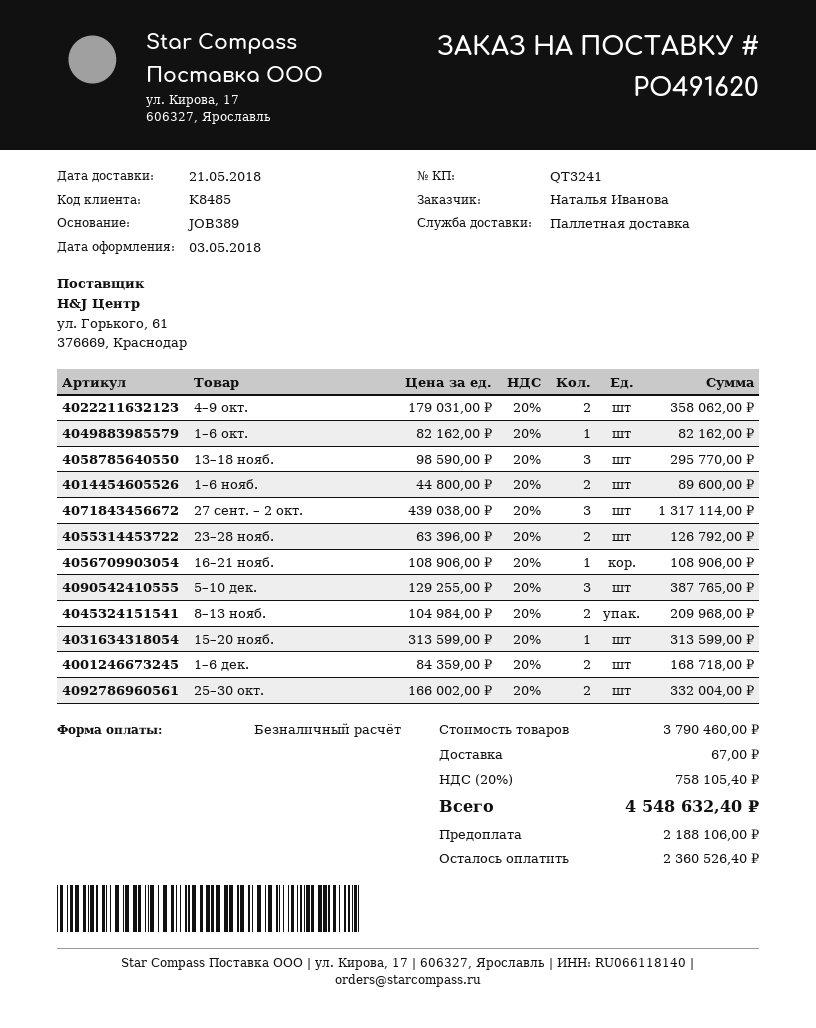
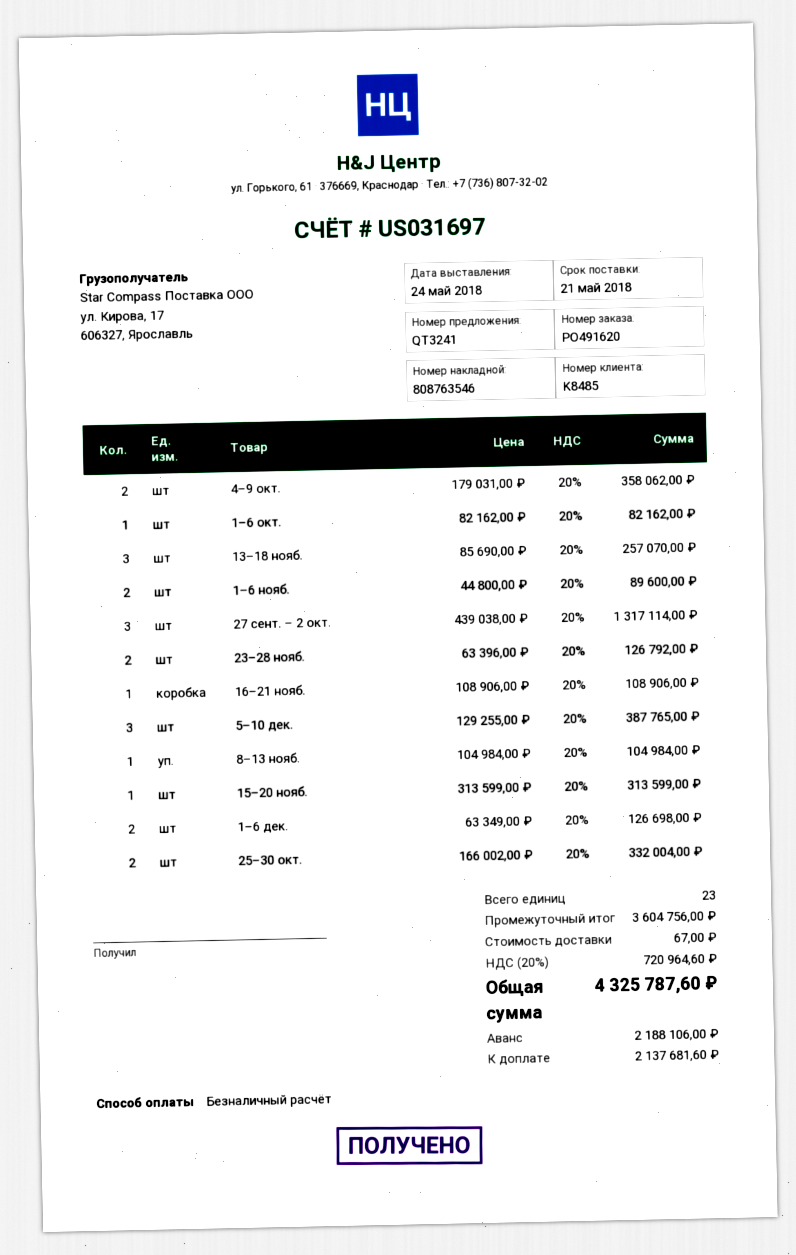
13–18 нояб.: 3 x 98590.00 = 295770.00 -> 3 x 85690.00 = 257070.00
8–13 нояб.: 2 x 104984.00 = 209968.00 -> 1 x 104984.00 = 104984.00
1–6 дек.: 2 x 84359.00 = 168718.00 -> 2 x 63349.00 = 126698.00
subtotal: 3790460.00 -> 3604756.00
tax: 20% = 758105.40 -> 20% = 720964.60
total: 4548632.40 -> 4325787.60
balance: 2360526.40 -> 2137681.60

